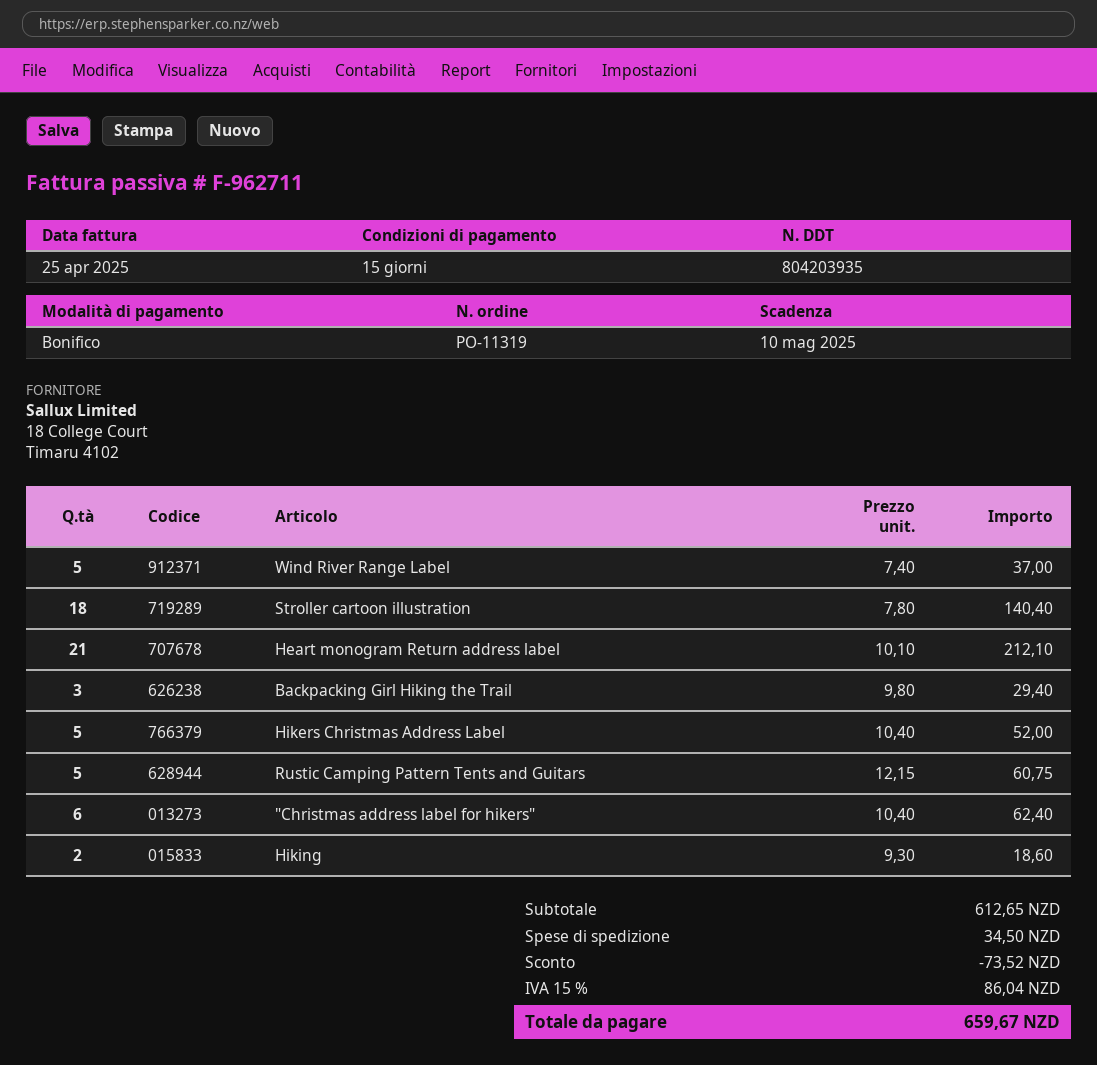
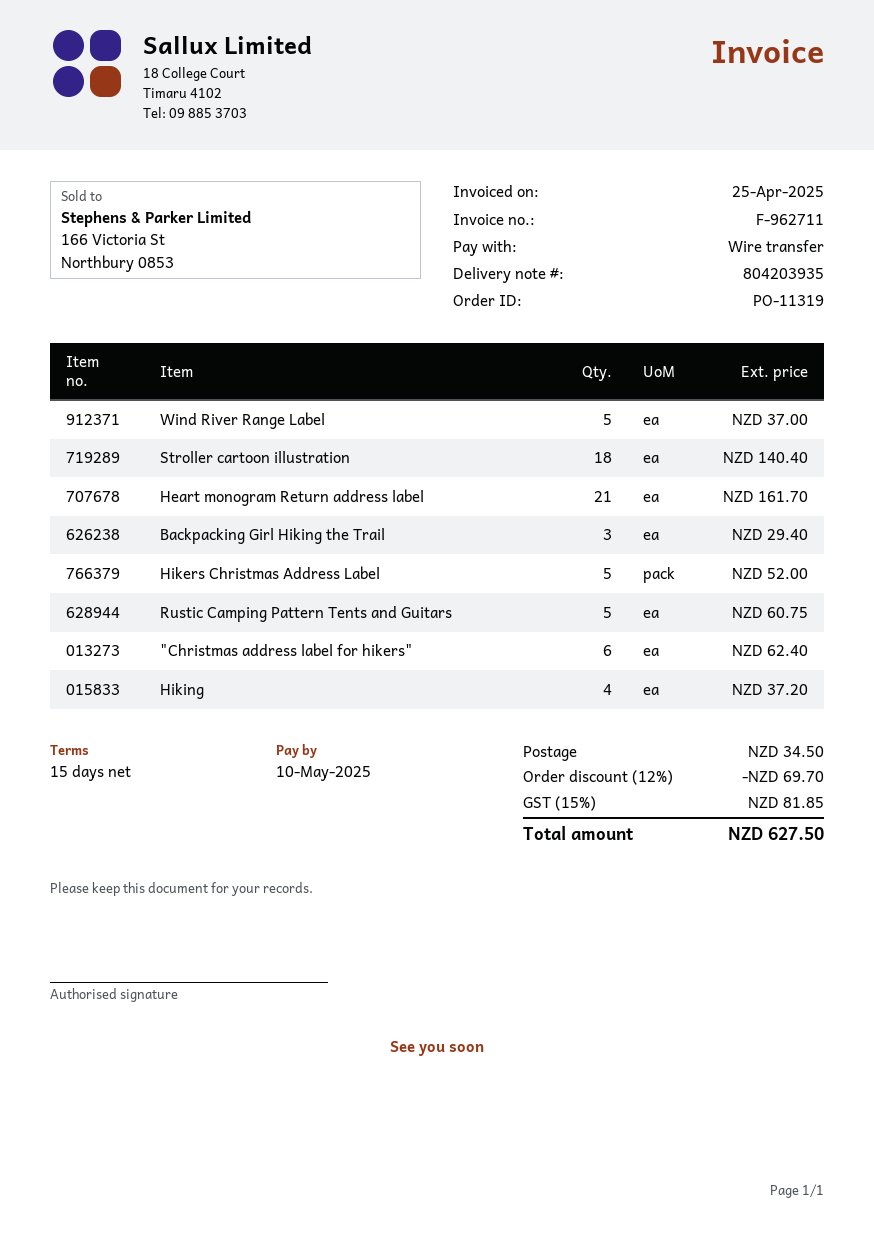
Heart monogram Return address label: 21 for 212.10 -> 21 for 161.70
Hiking: 2 for 18.60 -> 4 for 37.20
discount: 73.52 -> 69.70
tax: 15% = 86.04 -> 15% = 81.85
total: 659.67 -> 627.50

